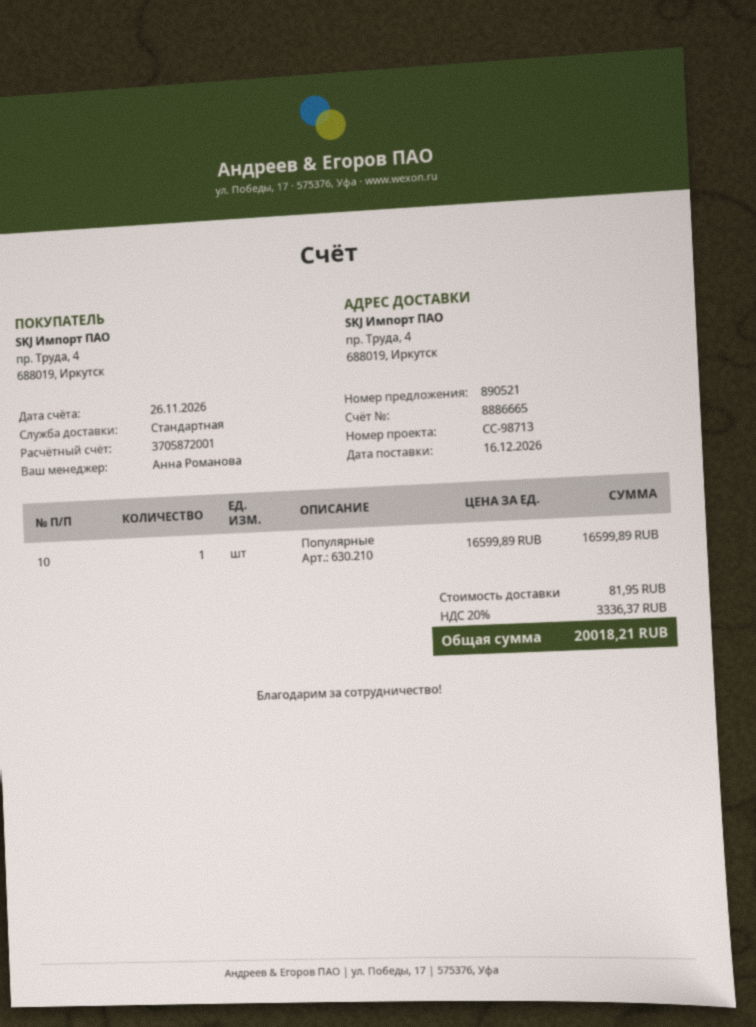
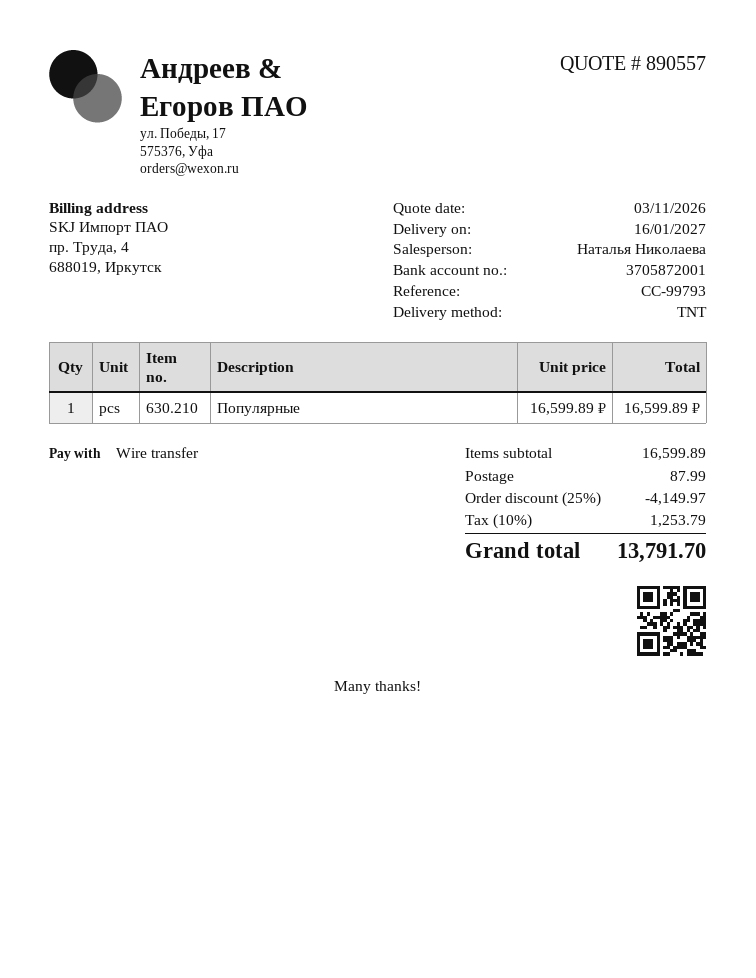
quote number: 890521 -> 890557
delivery date: 2026-12-16 -> 2027-01-16
reference: CC-98713 -> CC-99793
sales rep: Анна Романова -> Наталья Николаева
shipping method: standard -> TNT
discount: none -> 25% = 4149.97
shipping: 81.95 -> 87.99
tax: 20% = 3336.37 -> 10% = 1253.79
total: 20018.21 -> 13791.70

